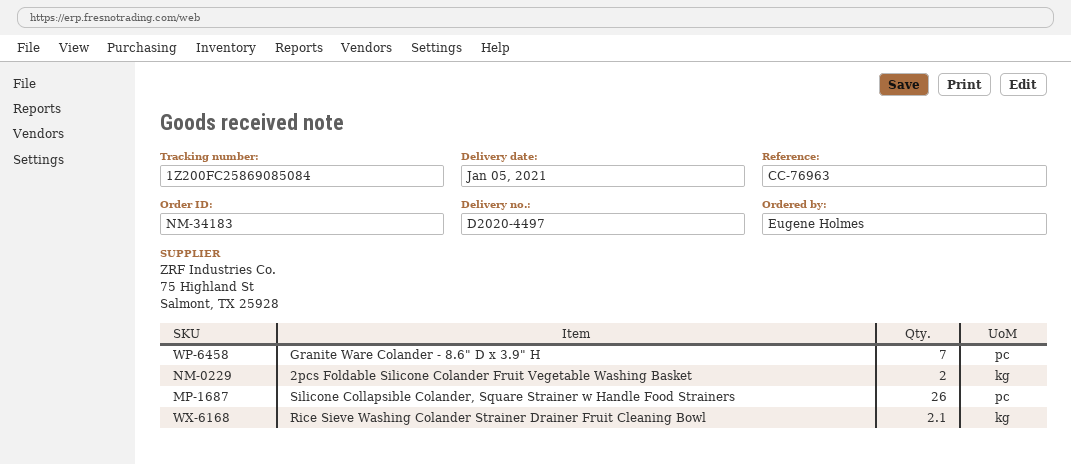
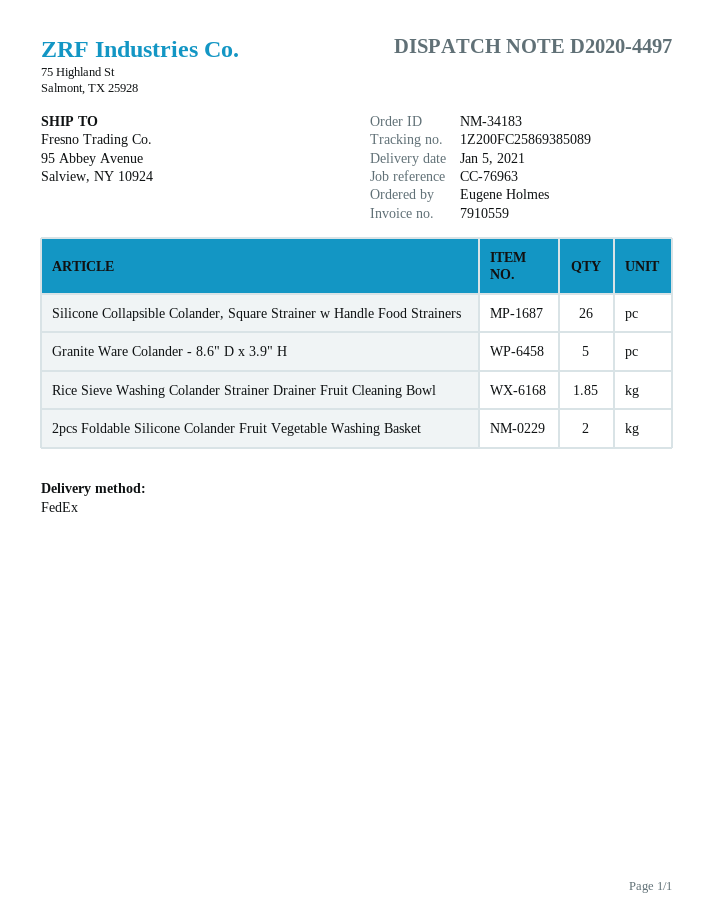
tracking number: 1Z200FC25869085084 -> 1Z200FC25869385089
Granite Ware Colander - 8.6" D x 3.9" H: 7 -> 5
Rice Sieve Washing Colander Strainer Drainer Fruit Cleaning Bowl: 2.1 -> 1.85

